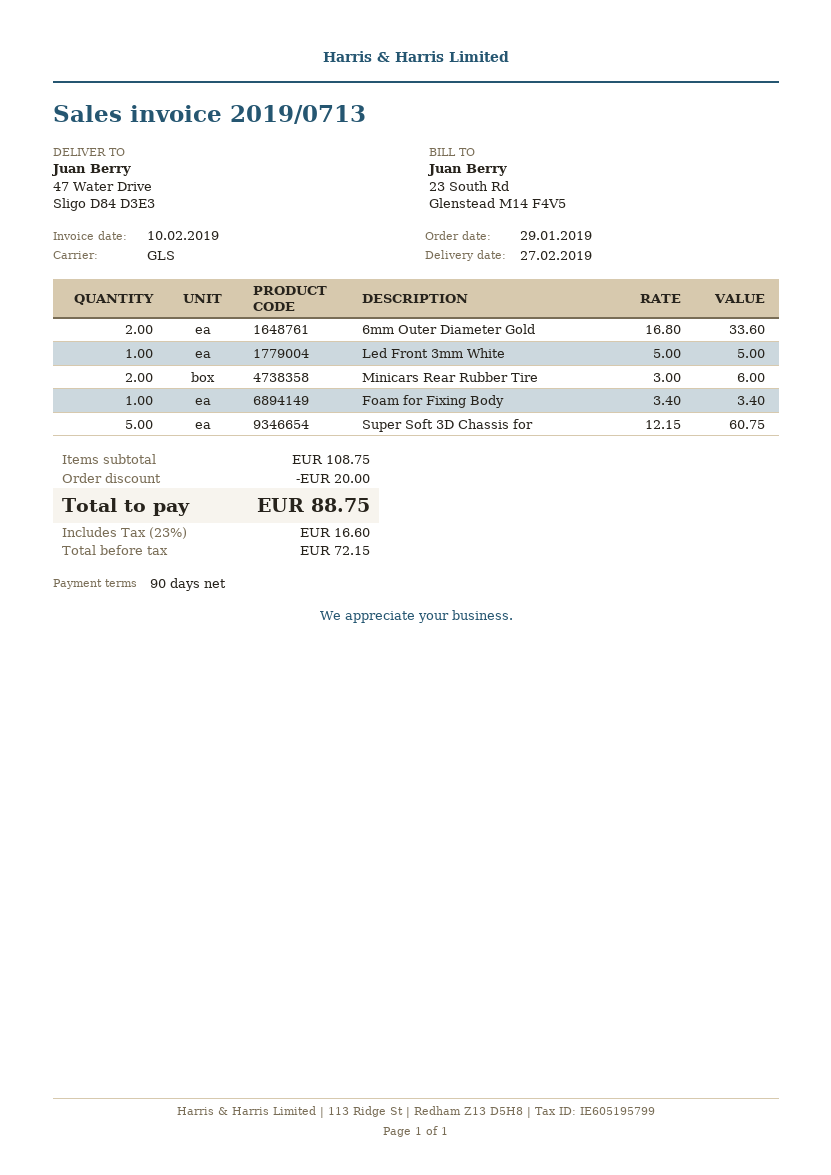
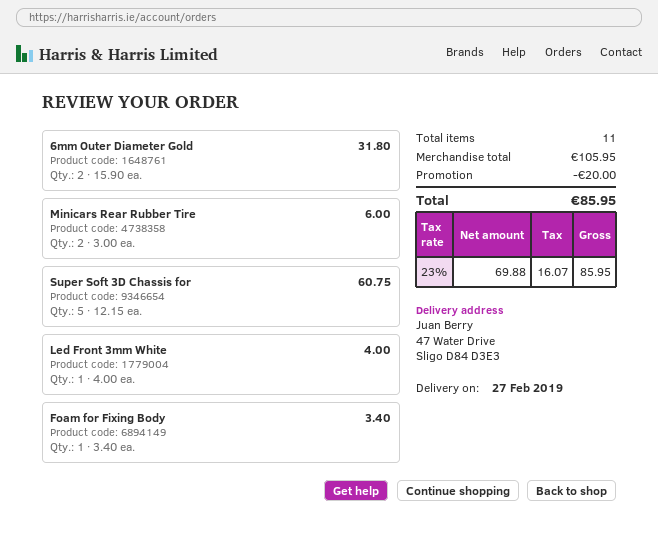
6mm Outer Diameter Gold: 2 x 16.80 = 33.60 -> 2 x 15.90 = 31.80
Led Front 3mm White: 1 x 5.00 = 5.00 -> 1 x 4.00 = 4.00
subtotal: 108.75 -> 105.95
net: 72.15 -> 69.88
tax: 23% = 16.60 -> 23% = 16.07
total: 88.75 -> 85.95

